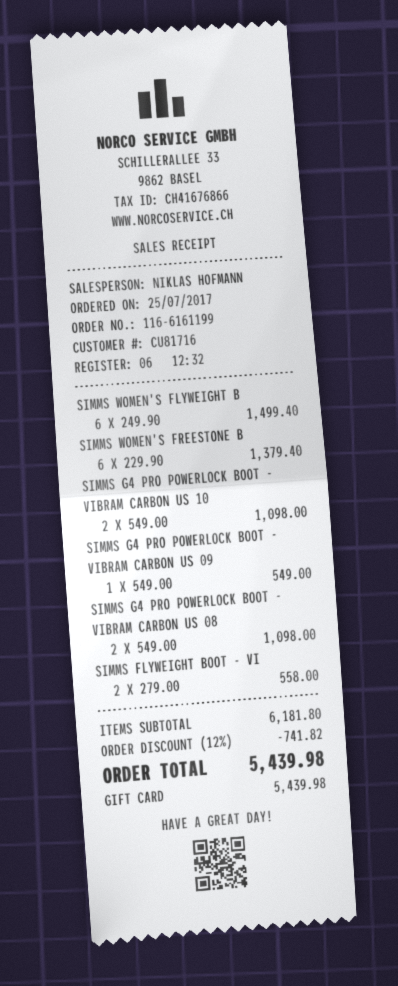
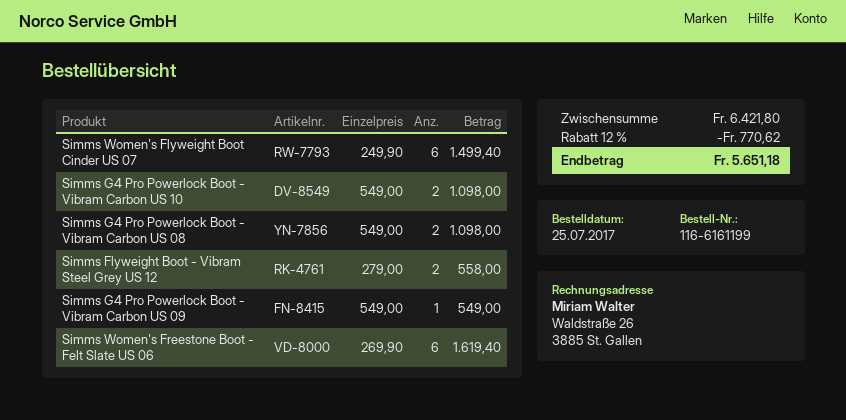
SIMMS WOMEN'S FREESTONE B: 6 x 229.90 = 1379.40 -> 6 x 269.90 = 1619.40
subtotal: 6181.80 -> 6421.80
discount: 12% = 741.82 -> 12% = 770.62
total: 5439.98 -> 5651.18

